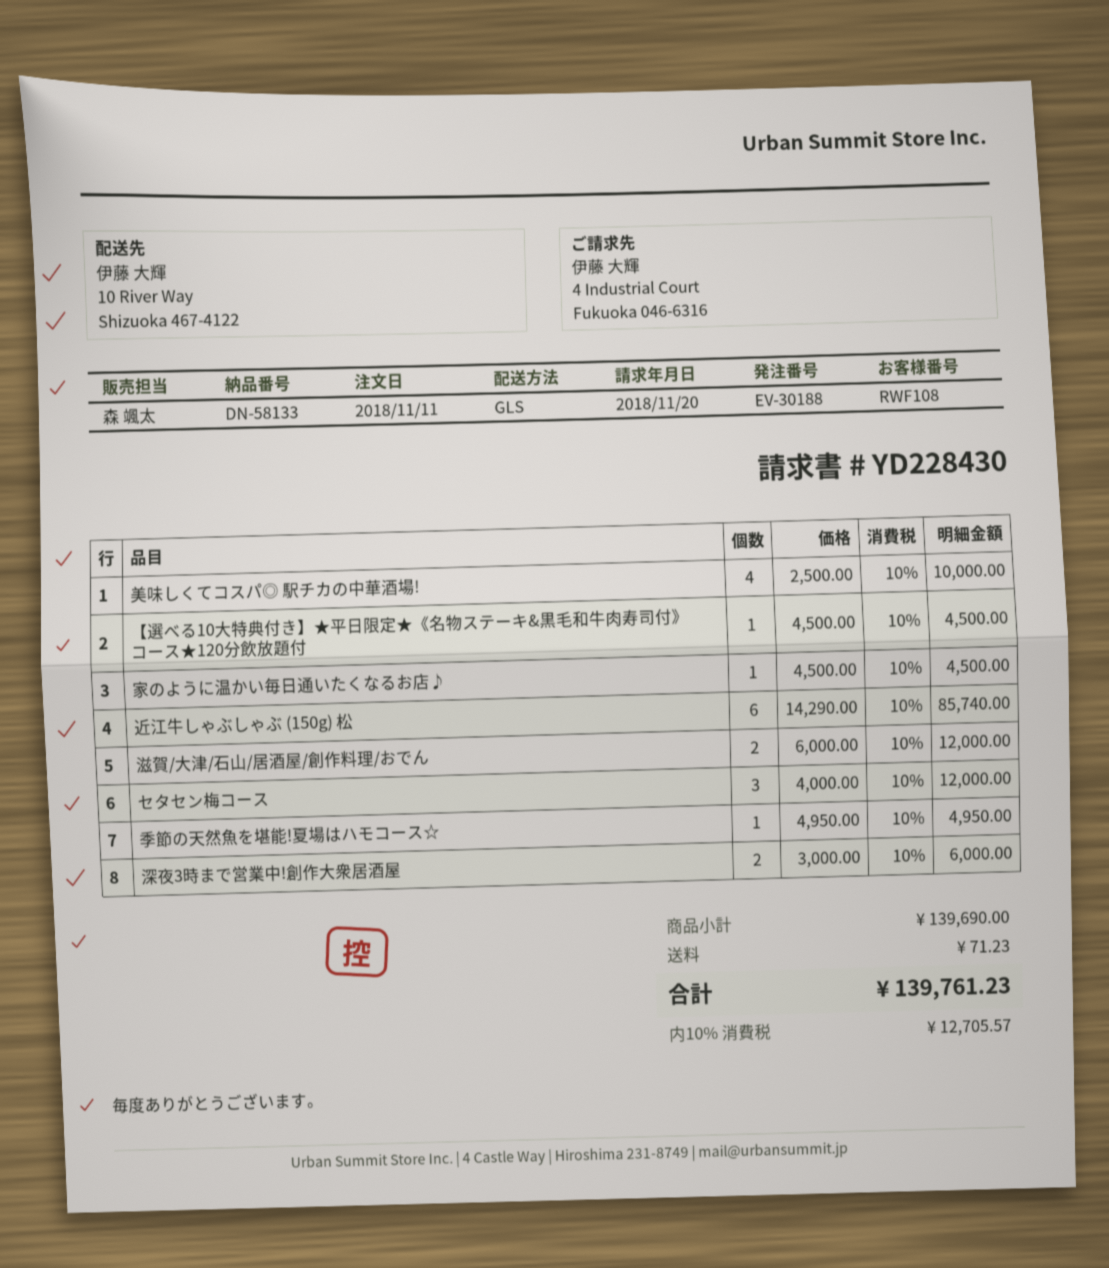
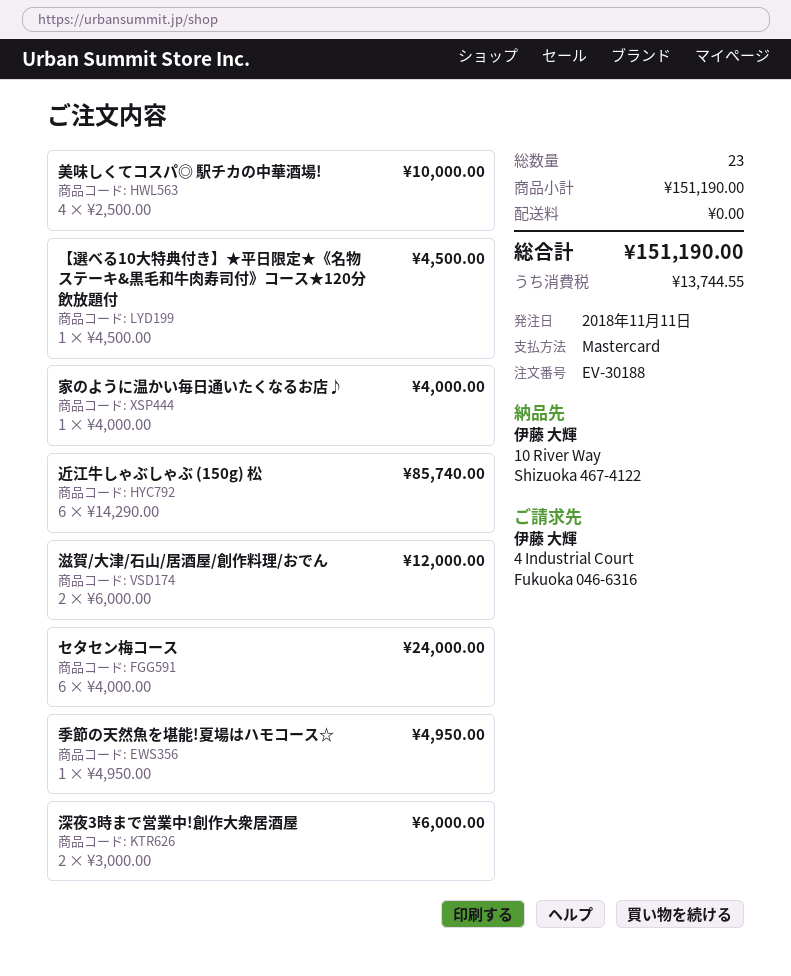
家のように温かい毎日通いたくなるお店♪: 1 x 4500.00 = 4500.00 -> 1 x 4000.00 = 4000.00
セタセン梅コース: 3 x 4000.00 = 12000.00 -> 6 x 4000.00 = 24000.00
subtotal: 139690.00 -> 151190.00
shipping: 71.23 -> 0.00
tax: 12705.57 -> 13744.55
total: 139761.23 -> 151190.00

